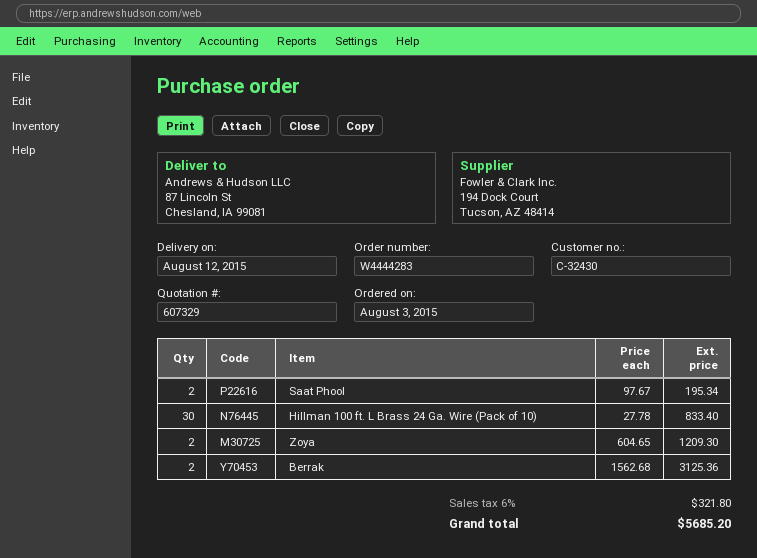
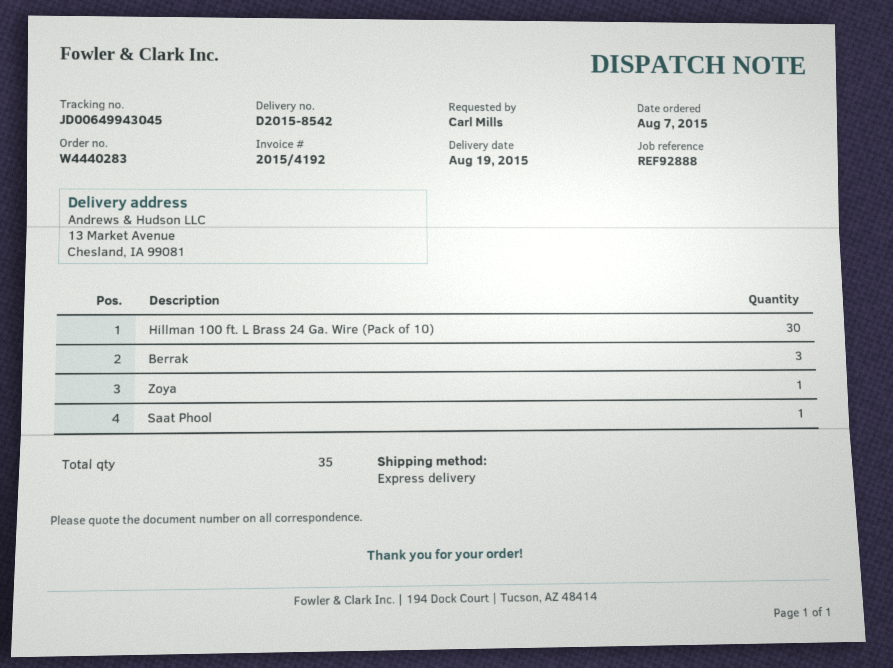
order number: W4444283 -> W4440283
order date: 2015-08-03 -> 2015-08-07
delivery date: 2015-08-12 -> 2015-08-19
ship to: 87 Lincoln St, Chesland, IA 99081 -> 13 Market Avenue, Chesland, IA 99081
Saat Phool: 2 -> 1
Zoya: 2 -> 1
Berrak: 2 -> 3

